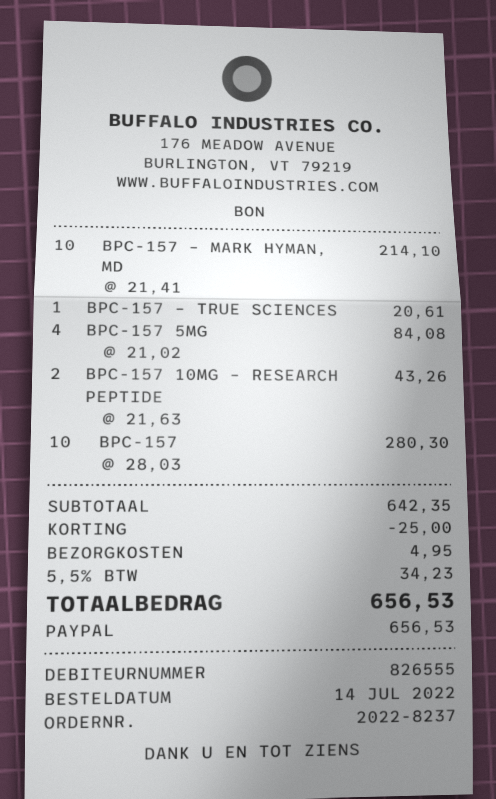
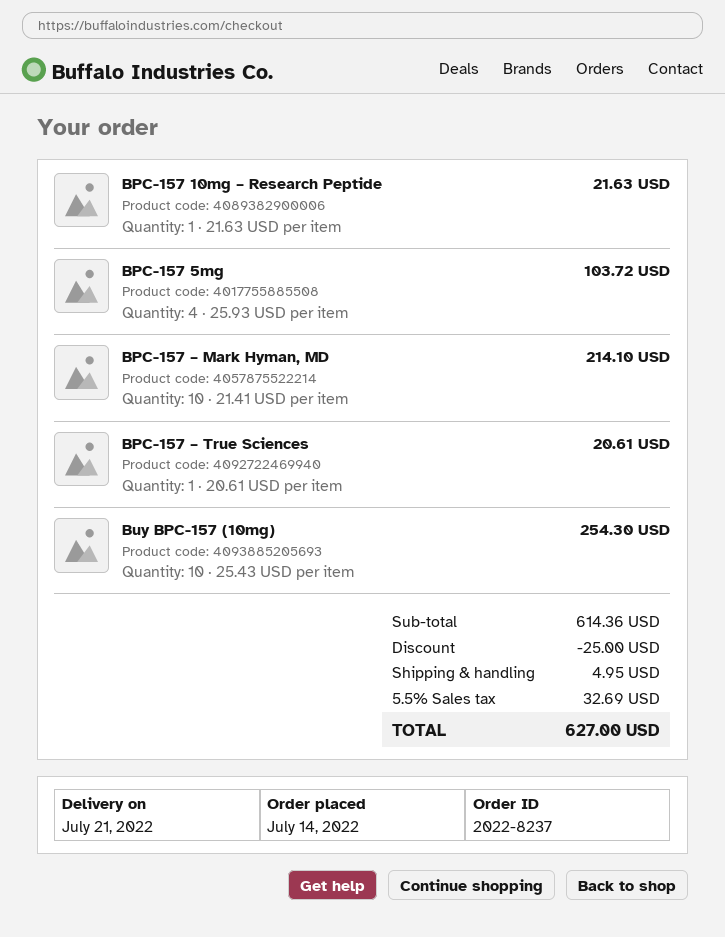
BPC-157 5MG: 4 x 21.02 = 84.08 -> 4 x 25.93 = 103.72
BPC-157 10MG – RESEARCH PEPTIDE: 2 x 21.63 = 43.26 -> 1 x 21.63 = 21.63
BPC-157: 10 x 28.03 = 280.30 -> none
Buy BPC-157 (10mg): none -> 10 x 25.43 = 254.30
subtotal: 642.35 -> 614.36
tax: 5.5% = 34.23 -> 5.5% = 32.69
total: 656.53 -> 627.00

